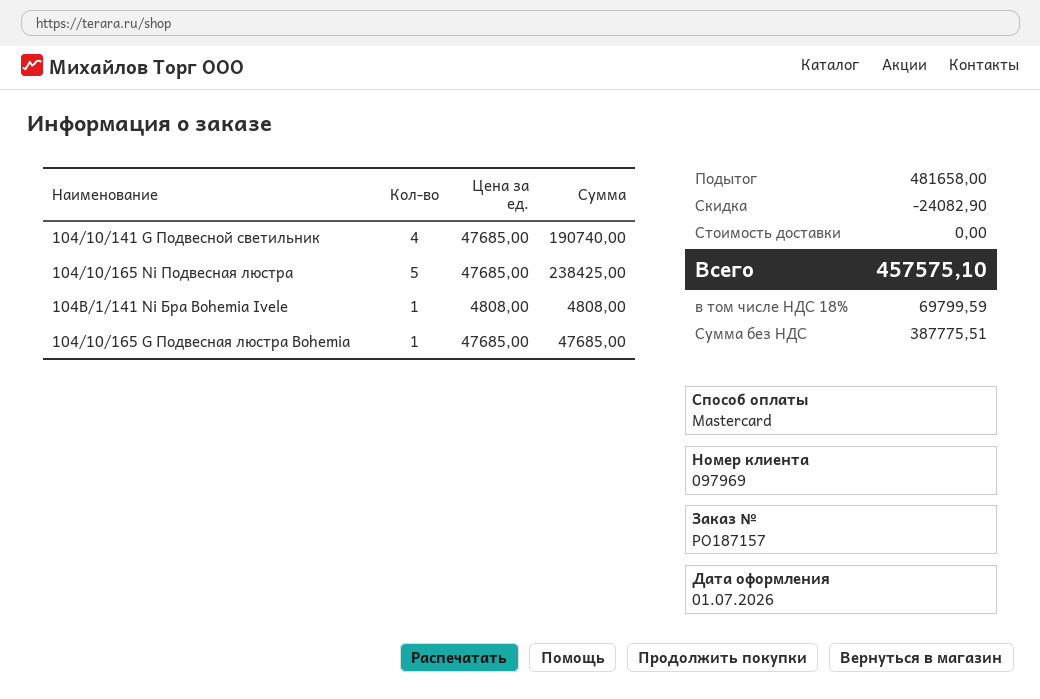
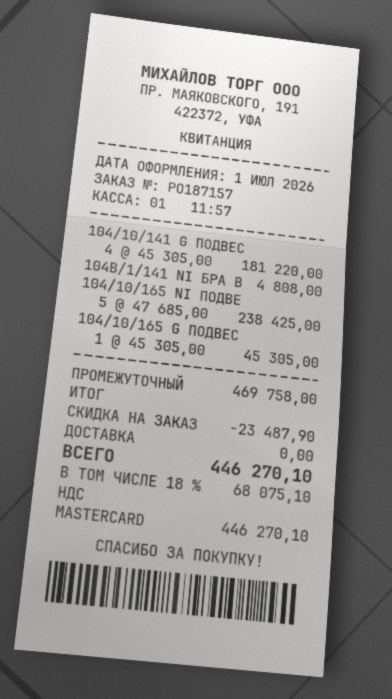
104/10/141 G Подвесной светильник: 4 x 47685.00 = 190740.00 -> 4 x 45305.00 = 181220.00
104/10/165 G Подвесная люстра Bohemia: 1 x 47685.00 = 47685.00 -> 1 x 45305.00 = 45305.00
subtotal: 481658.00 -> 469758.00
discount: 24082.90 -> 23487.90
tax: 18% = 69799.59 -> 18% = 68075.10
total: 457575.10 -> 446270.10

